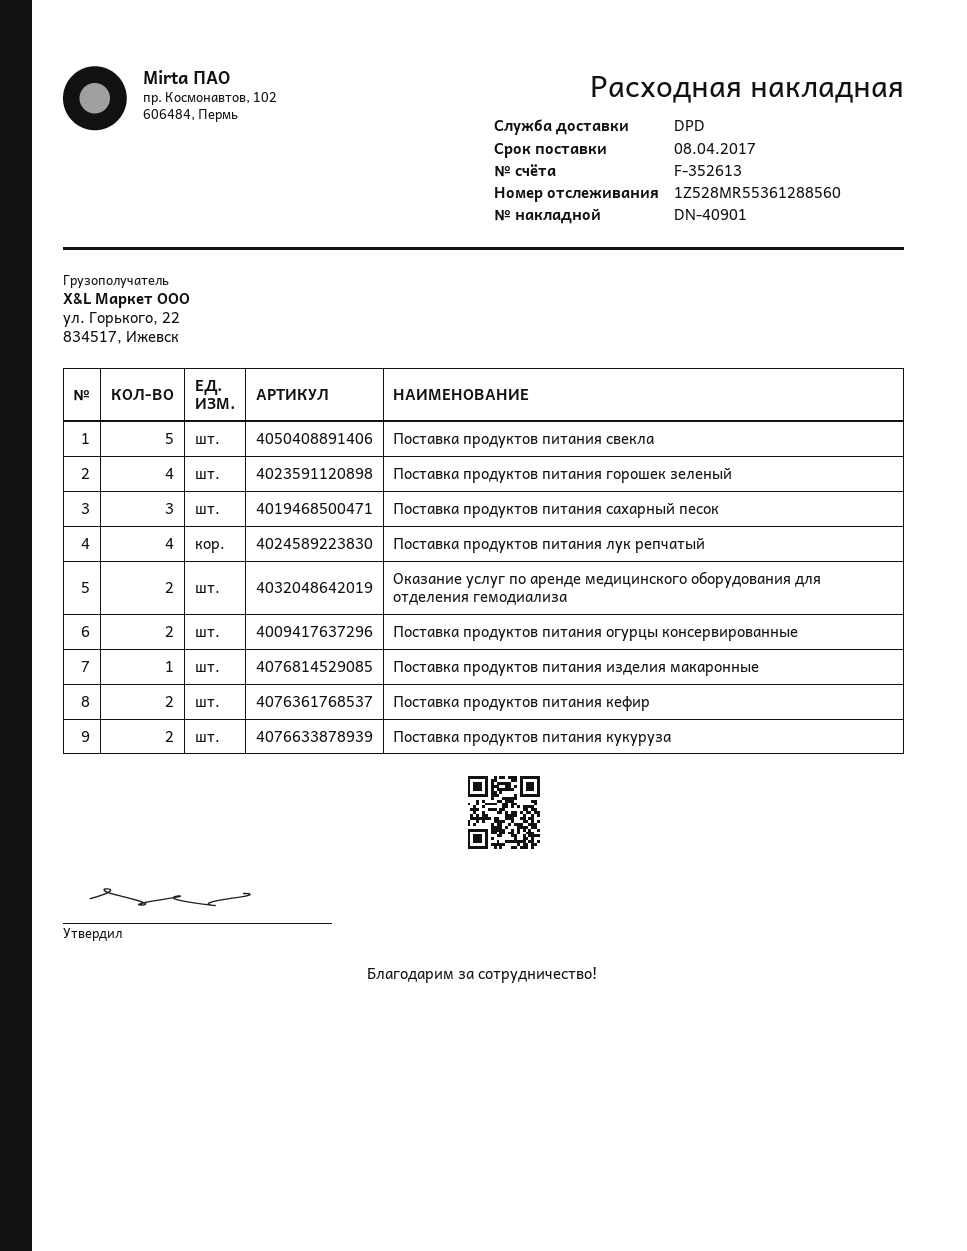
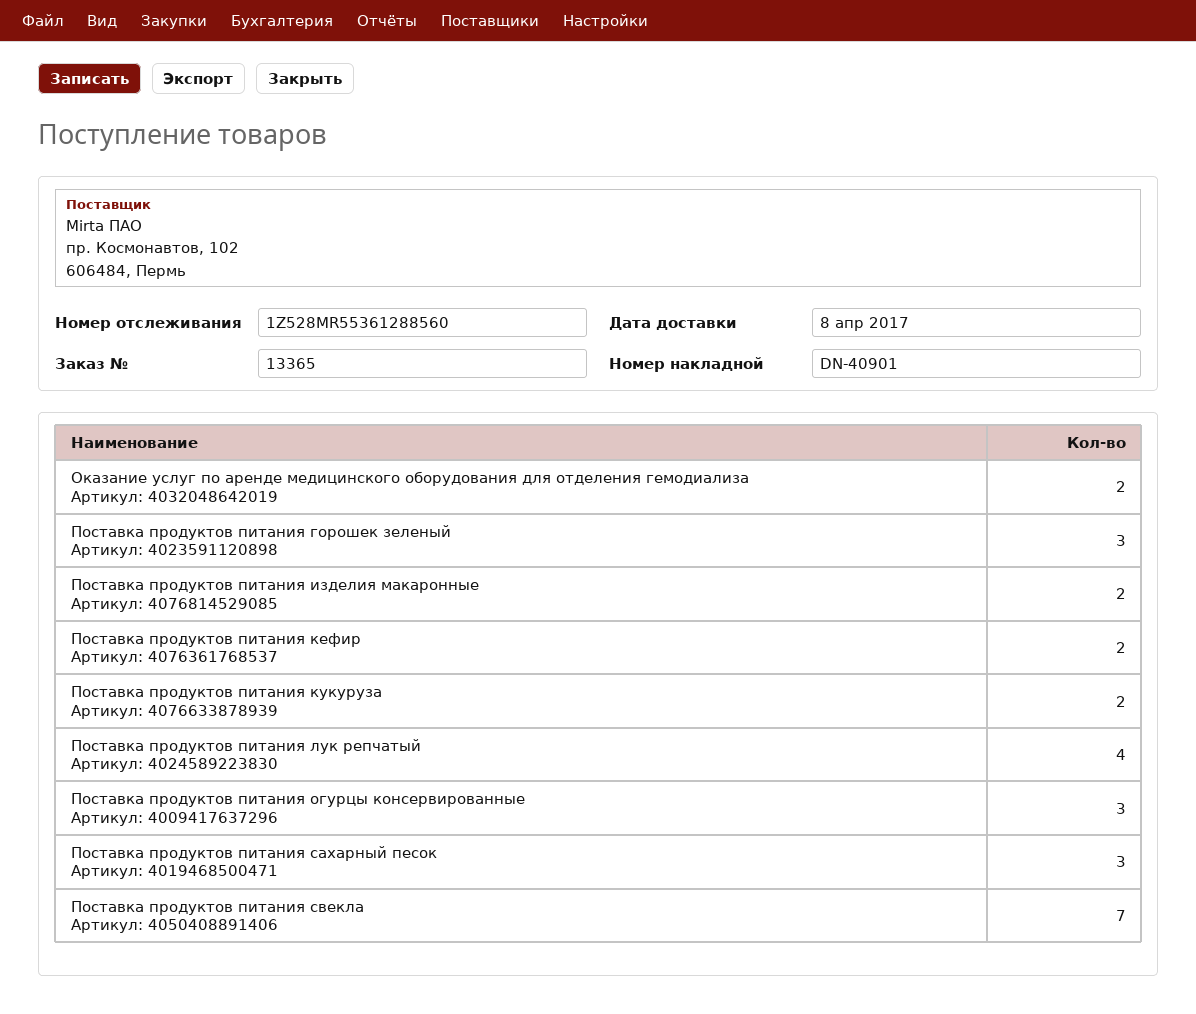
Поставка продуктов питания свекла: 5 -> 7
Поставка продуктов питания горошек зеленый: 4 -> 3
Поставка продуктов питания огурцы консервированные: 2 -> 3
Поставка продуктов питания изделия макаронные: 1 -> 2

